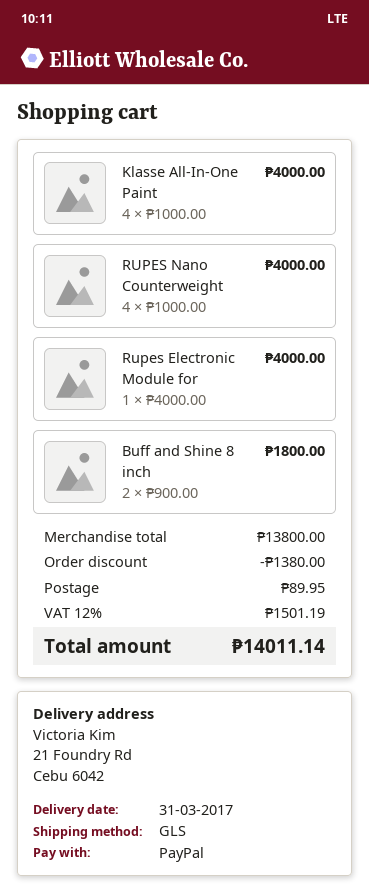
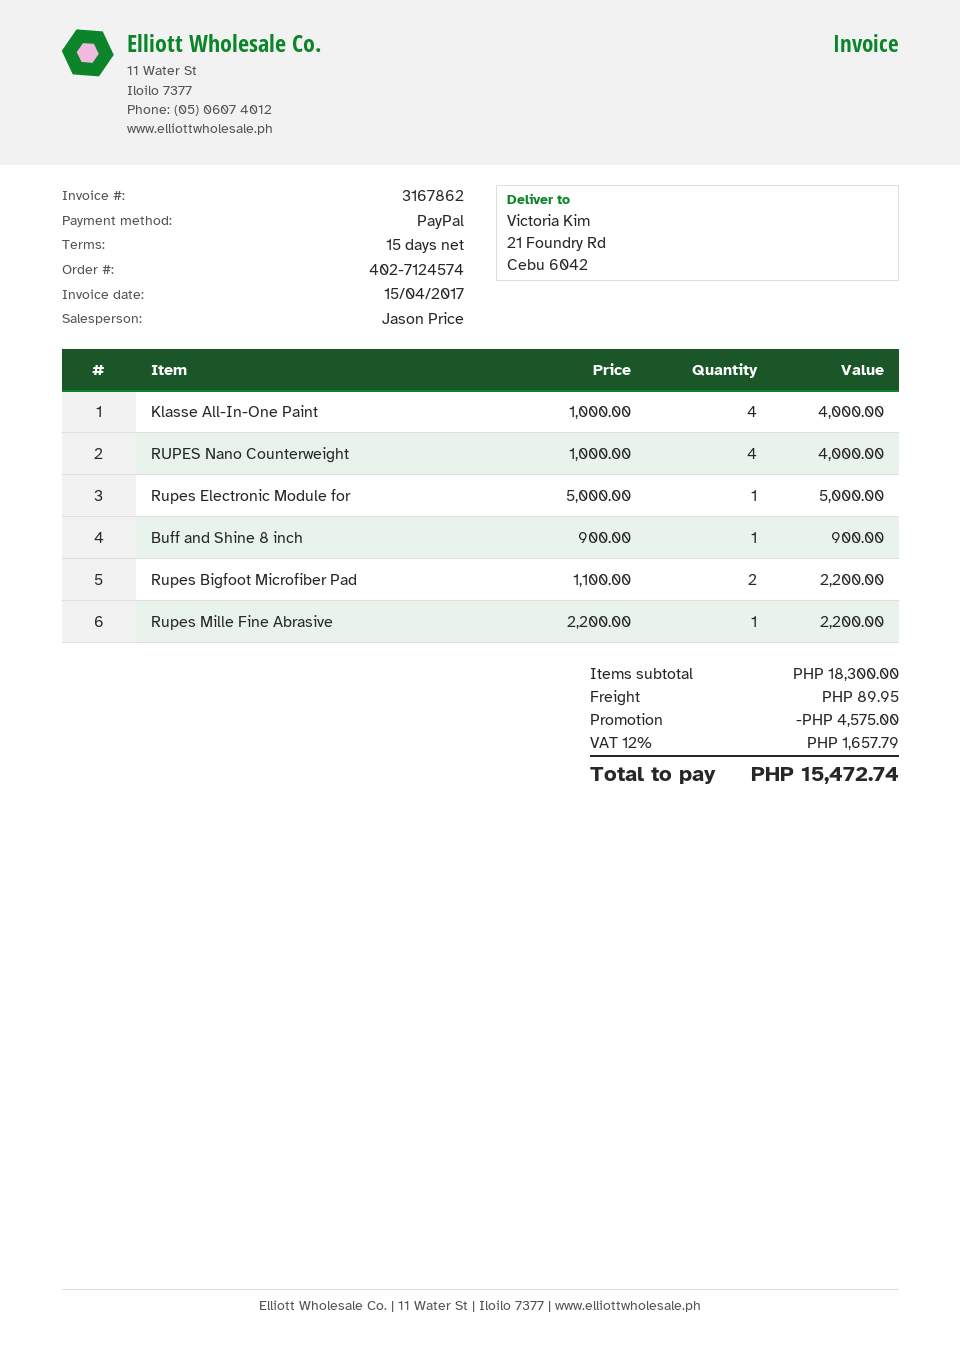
Rupes Electronic Module for: 1 x 4000.00 = 4000.00 -> 1 x 5000.00 = 5000.00
Buff and Shine 8 inch: 2 x 900.00 = 1800.00 -> 1 x 900.00 = 900.00
Rupes Bigfoot Microfiber Pad: none -> 2 x 1100.00 = 2200.00
Rupes Mille Fine Abrasive: none -> 1 x 2200.00 = 2200.00
subtotal: 13800.00 -> 18300.00
discount: 1380.00 -> 4575.00
tax: 12% = 1501.19 -> 12% = 1657.79
total: 14011.14 -> 15472.74

